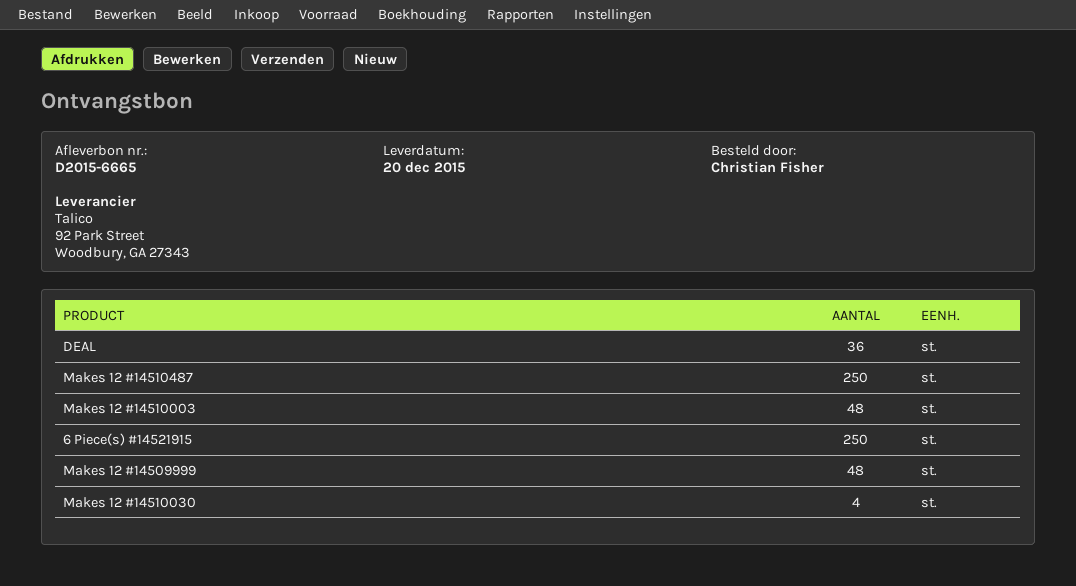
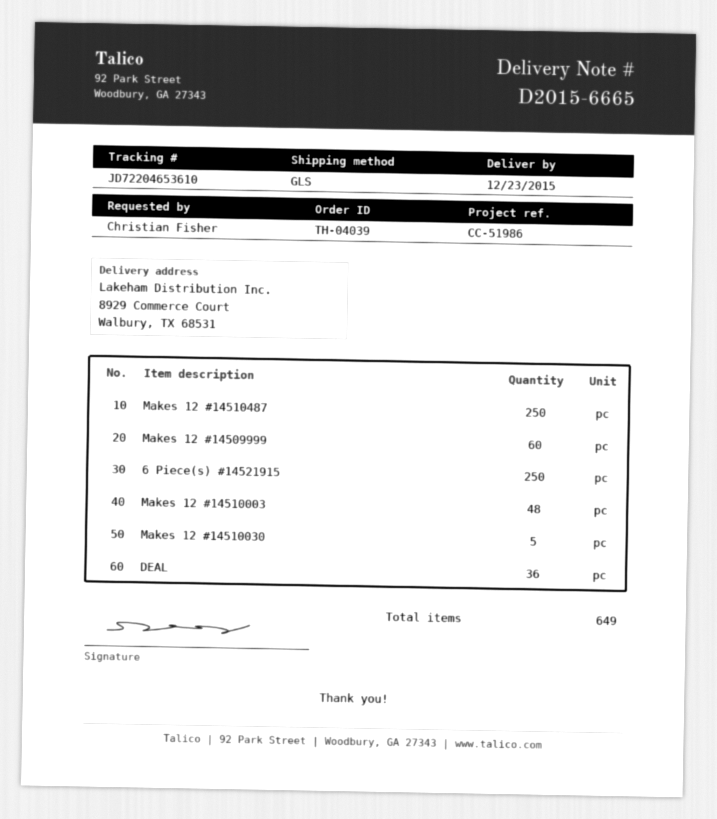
delivery date: 2015-12-20 -> 2015-12-23
Makes 12 #14509999: 48 -> 60
Makes 12 #14510030: 4 -> 5

